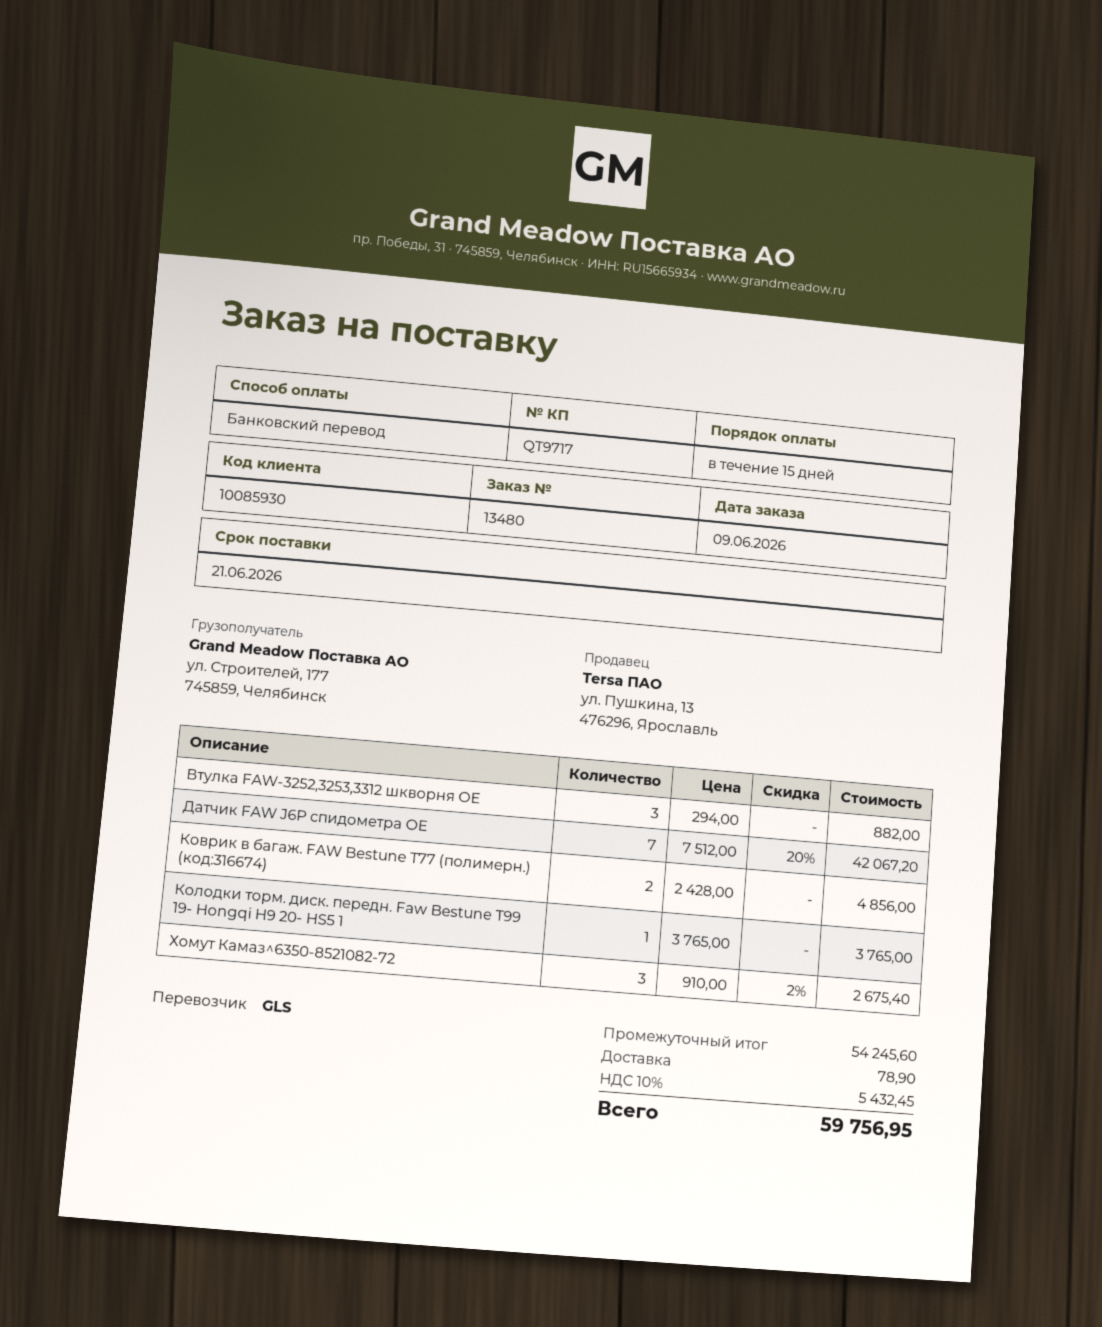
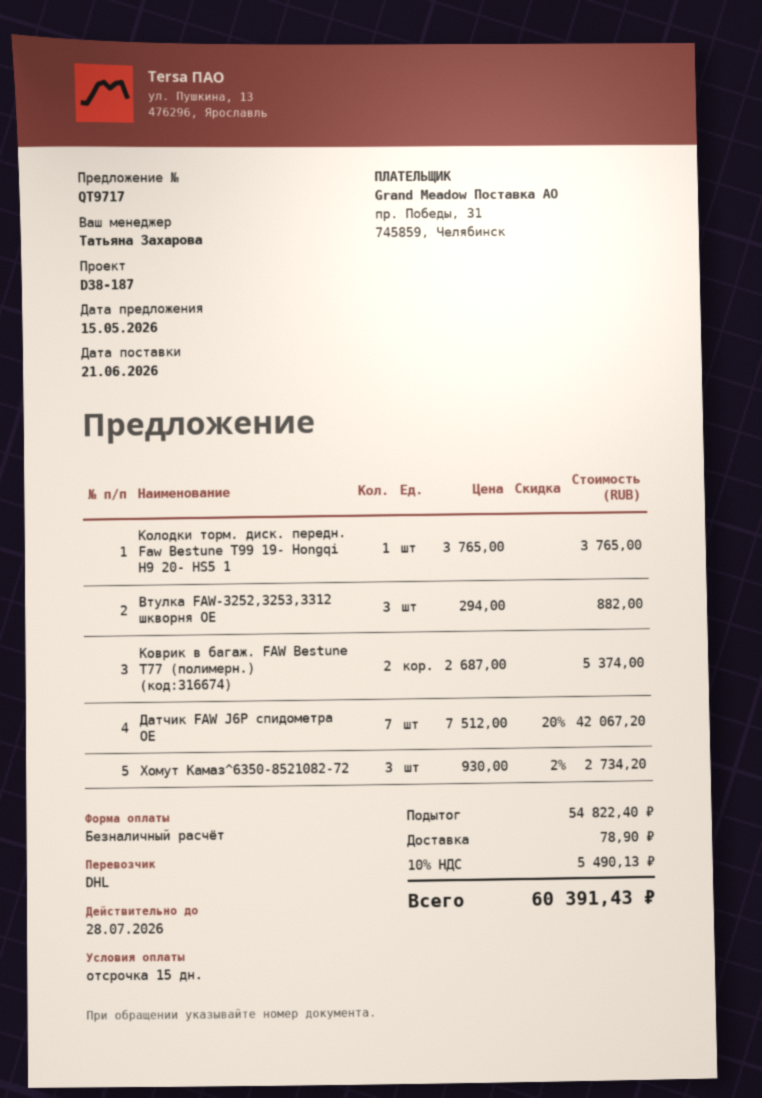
shipping method: GLS -> DHL
Коврик в багаж. FAW Bestune T77 (полимерн.) (код:316674): 2 x 2428.00 = 4856.00 -> 2 x 2687.00 = 5374.00
Хомут Камаз^6350-8521082-72: 3 x 910.00 - 2% = 2675.40 -> 3 x 930.00 - 2% = 2734.20
subtotal: 54245.60 -> 54822.40
tax: 10% = 5432.45 -> 10% = 5490.13
total: 59756.95 -> 60391.43

